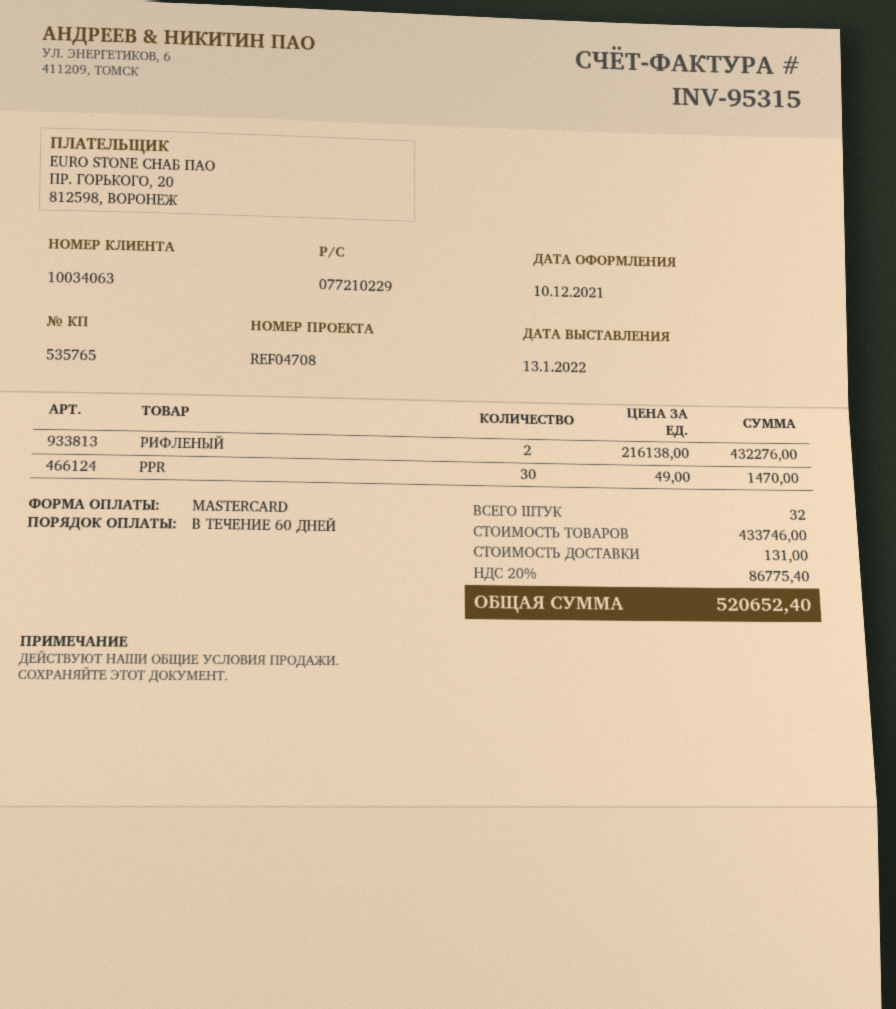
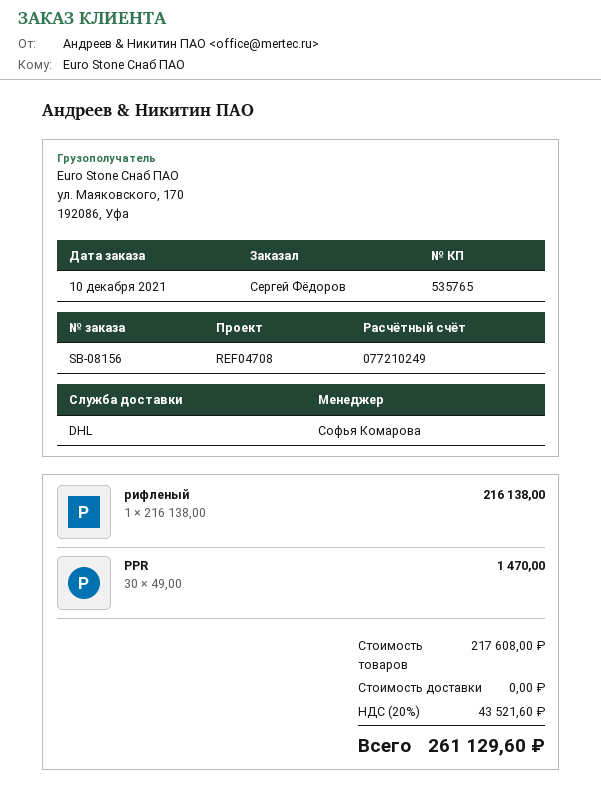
bank account: 077210229 -> 077210249
РИФЛЕНЫЙ: 2 x 216138.00 = 432276.00 -> 1 x 216138.00 = 216138.00
subtotal: 433746.00 -> 217608.00
shipping: 131.00 -> 0.00
tax: 20% = 86775.40 -> 20% = 43521.60
total: 520652.40 -> 261129.60

